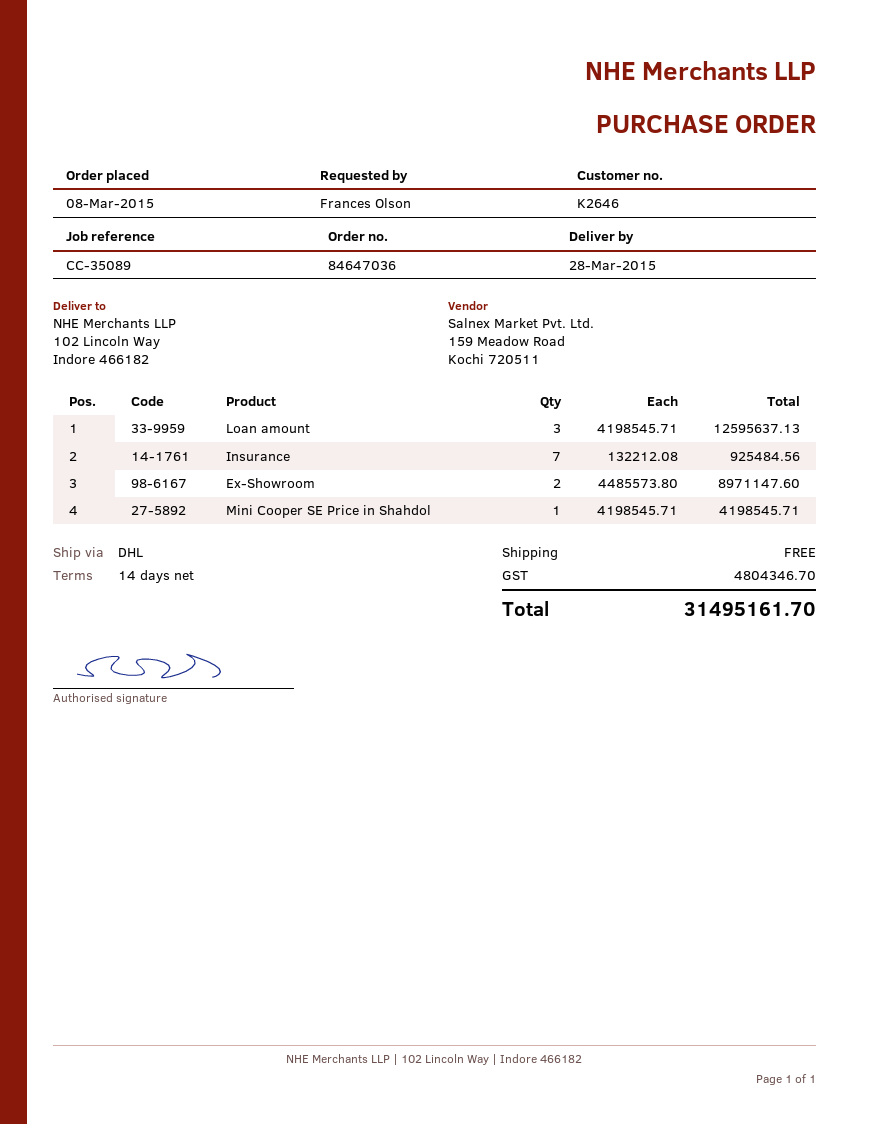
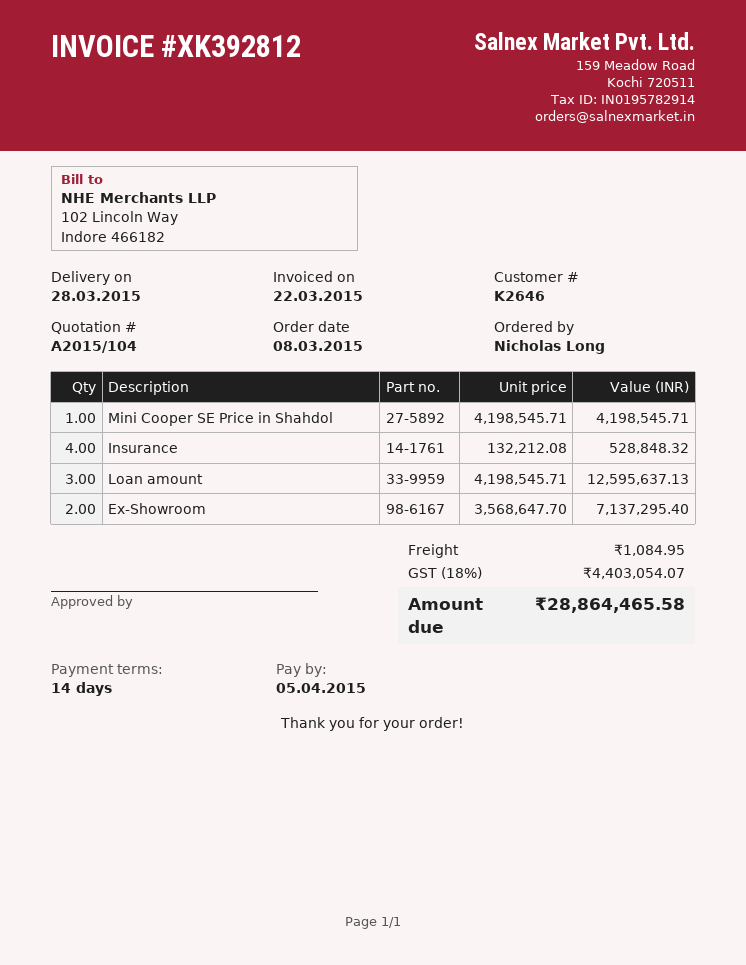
ordered by: Frances Olson -> Nicholas Long
Insurance: 7 x 132212.08 = 925484.56 -> 4 x 132212.08 = 528848.32
Ex-Showroom: 2 x 4485573.80 = 8971147.60 -> 2 x 3568647.70 = 7137295.40
shipping: 0.00 -> 1084.95
tax: 4804346.70 -> 4403054.07
total: 31495161.70 -> 28864465.58

